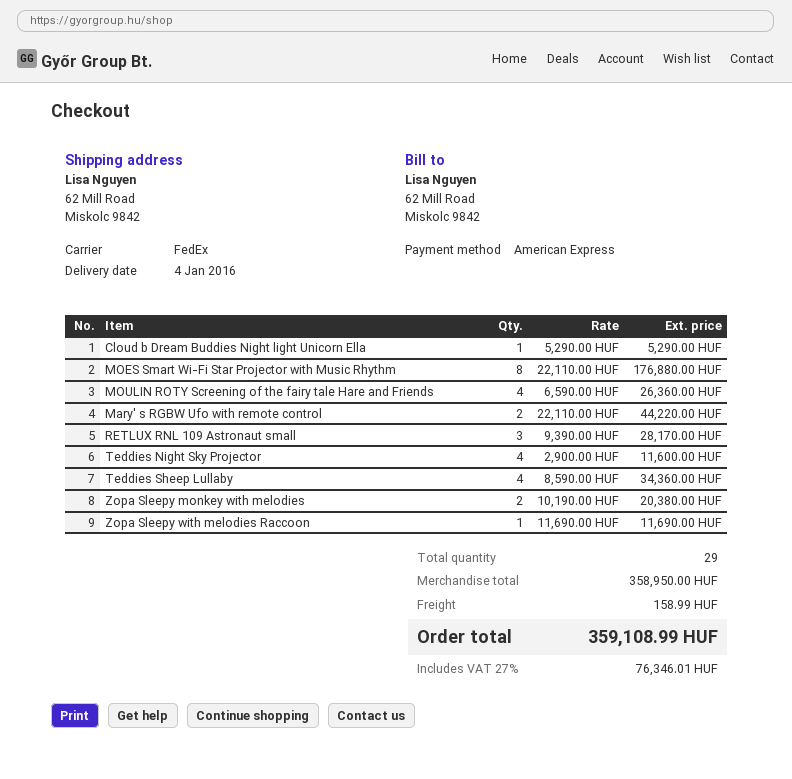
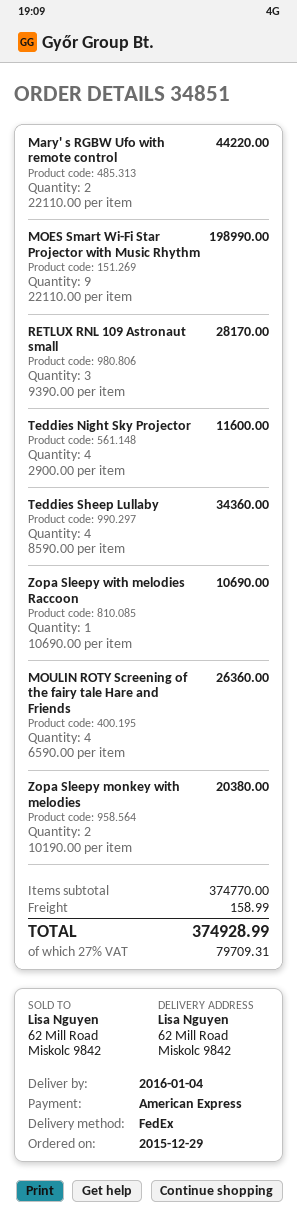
Cloud b Dream Buddies Night light Unicorn Ella: 1 x 5290.00 = 5290.00 -> none
MOES Smart Wi-Fi Star Projector with Music Rhythm: 8 x 22110.00 = 176880.00 -> 9 x 22110.00 = 198990.00
Zopa Sleepy with melodies Raccoon: 1 x 11690.00 = 11690.00 -> 1 x 10690.00 = 10690.00
subtotal: 358950.00 -> 374770.00
tax: 27% = 76346.01 -> 27% = 79709.31
total: 359108.99 -> 374928.99

